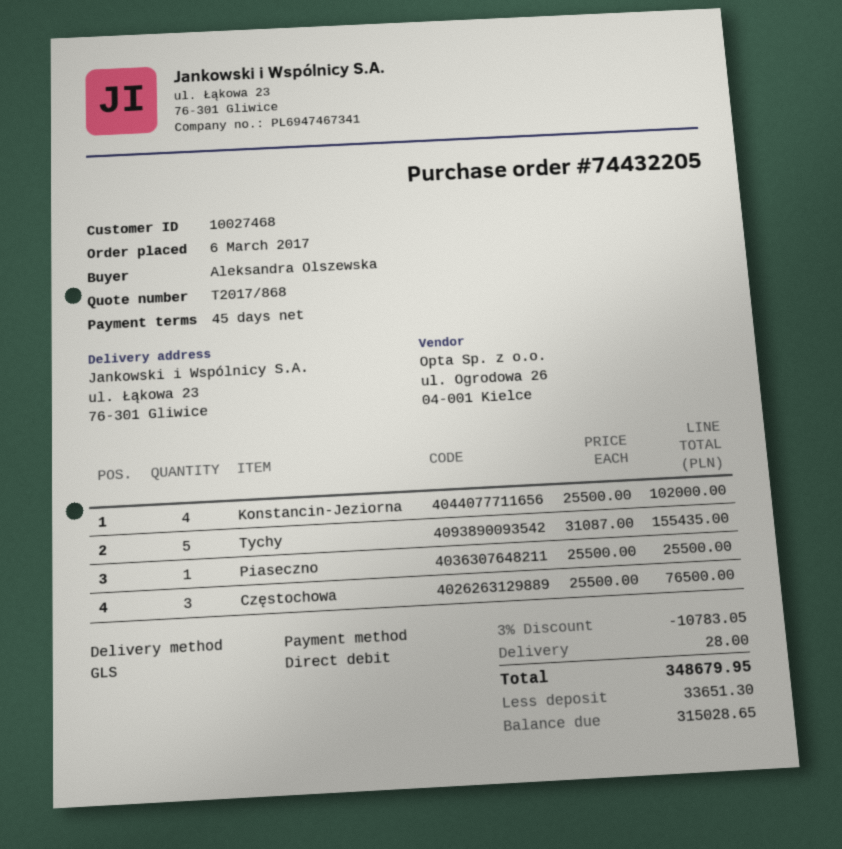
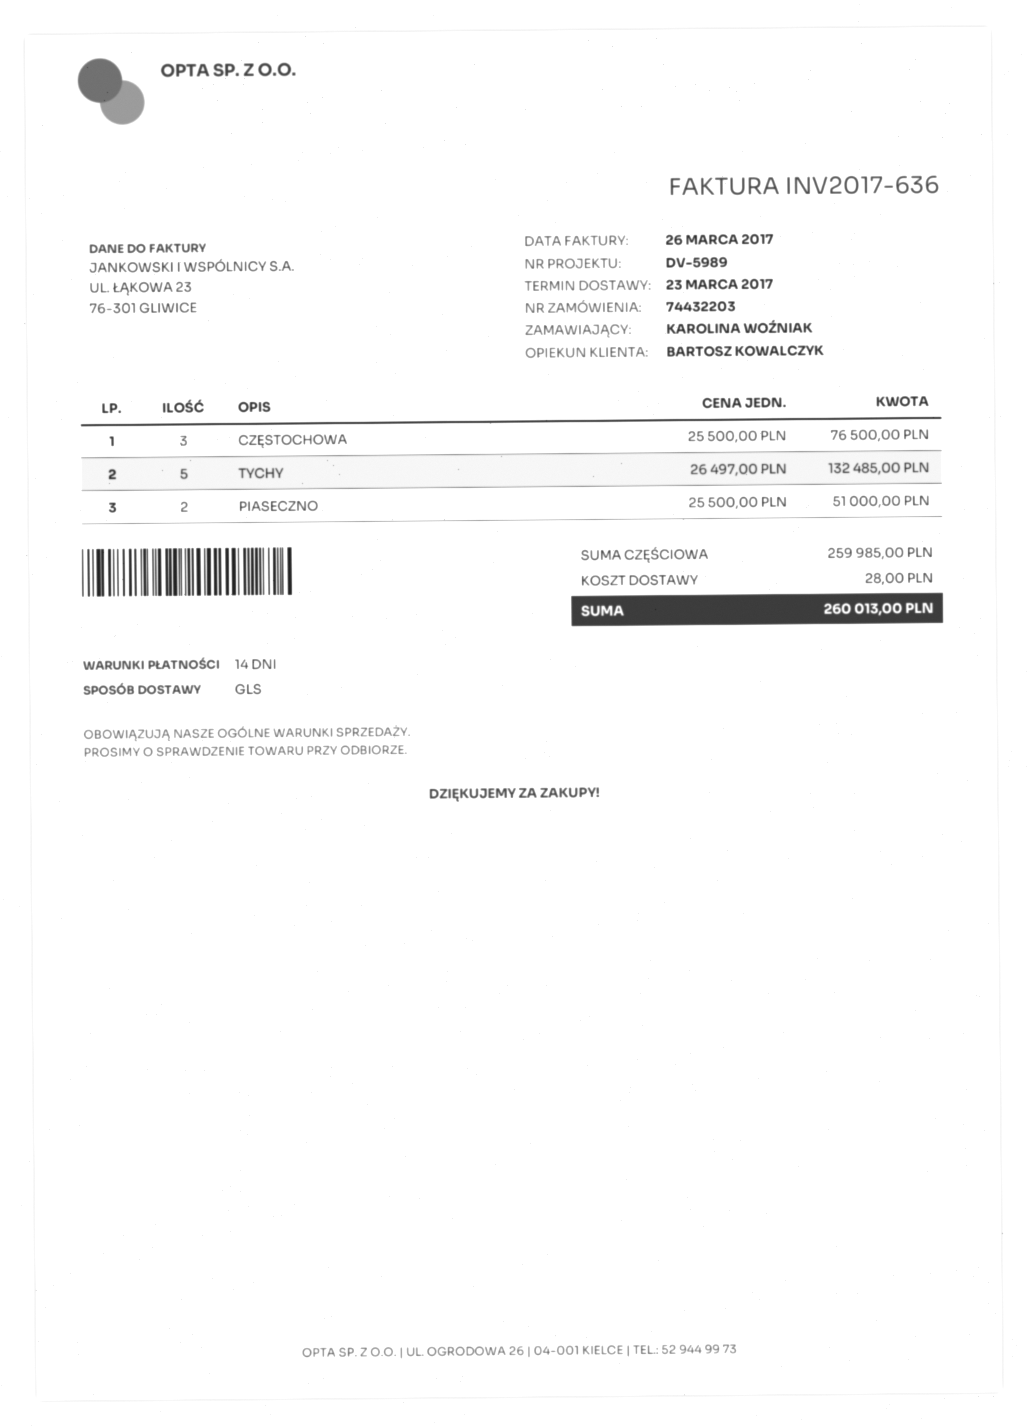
order number: 74432205 -> 74432203
payment terms: 45 days -> 14 days
ordered by: Aleksandra Olszewska -> KAROLINA WOŹNIAK
Konstancin-Jeziorna: 4 x 25500.00 = 102000.00 -> none
Tychy: 5 x 31087.00 = 155435.00 -> 5 x 26497.00 = 132485.00
Piaseczno: 1 x 25500.00 = 25500.00 -> 2 x 25500.00 = 51000.00
discount: 3% = 10783.05 -> none
total: 348679.95 -> 260013.00

